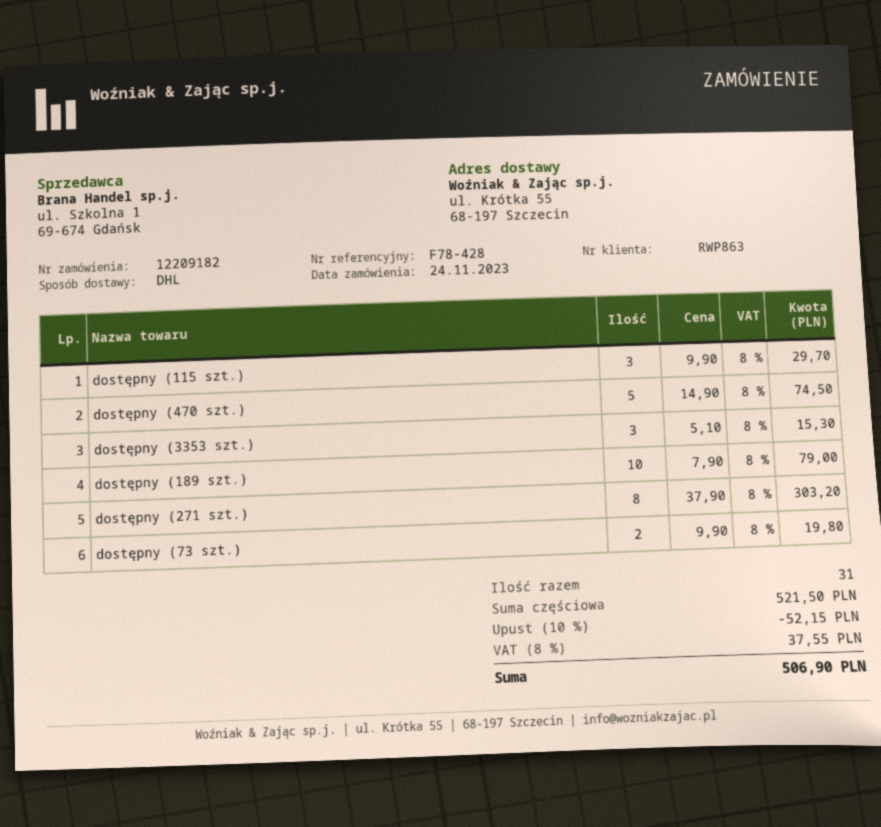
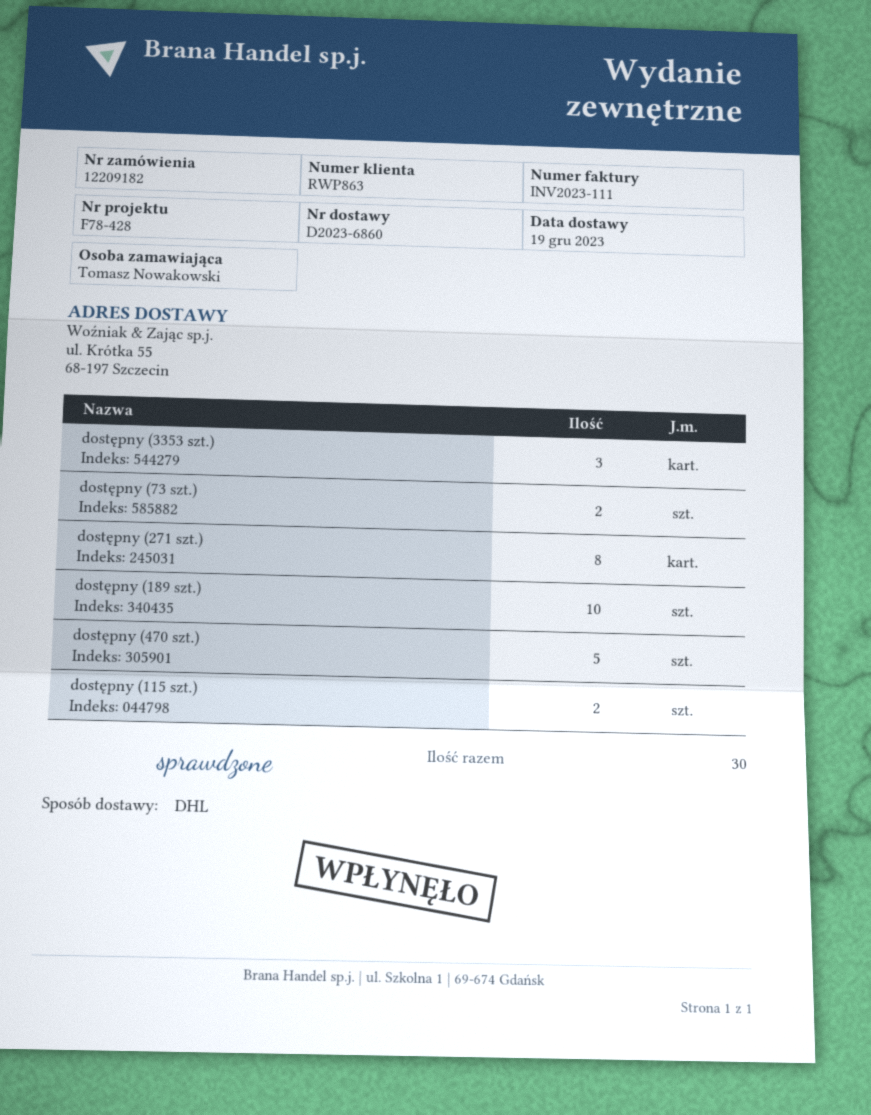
dostępny (115 szt.): 3 -> 2
total quantity: 31 -> 30

